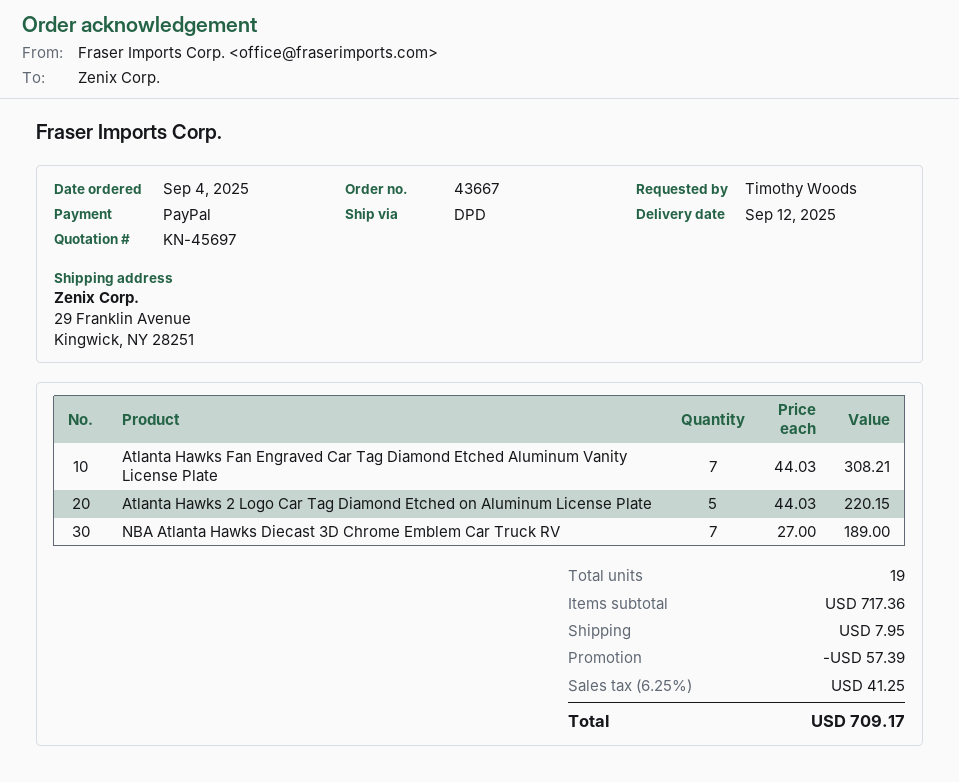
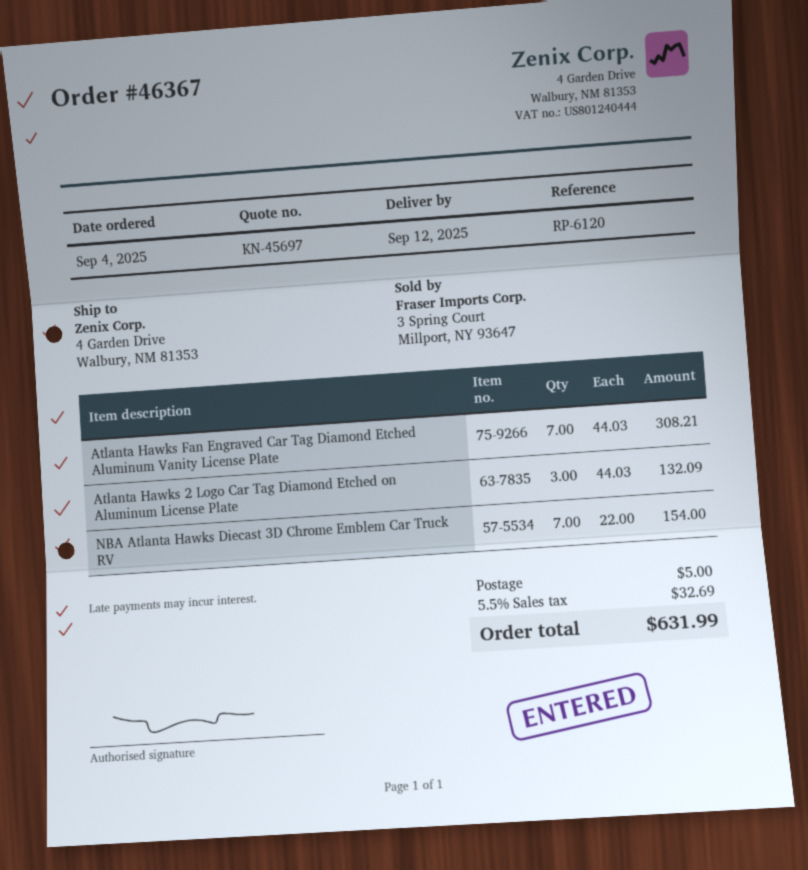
order number: 43667 -> 46367
ship to: 29 Franklin Avenue, Kingwick, NY 28251 -> 4 Garden Drive, Walbury, NM 81353
Atlanta Hawks 2 Logo Car Tag Diamond Etched on Aluminum License Plate: 5 x 44.03 = 220.15 -> 3 x 44.03 = 132.09
NBA Atlanta Hawks Diecast 3D Chrome Emblem Car Truck RV: 7 x 27.00 = 189.00 -> 7 x 22.00 = 154.00
discount: 57.39 -> none
shipping: 7.95 -> 5.00
tax: 6.25% = 41.25 -> 5.5% = 32.69
total: 709.17 -> 631.99

